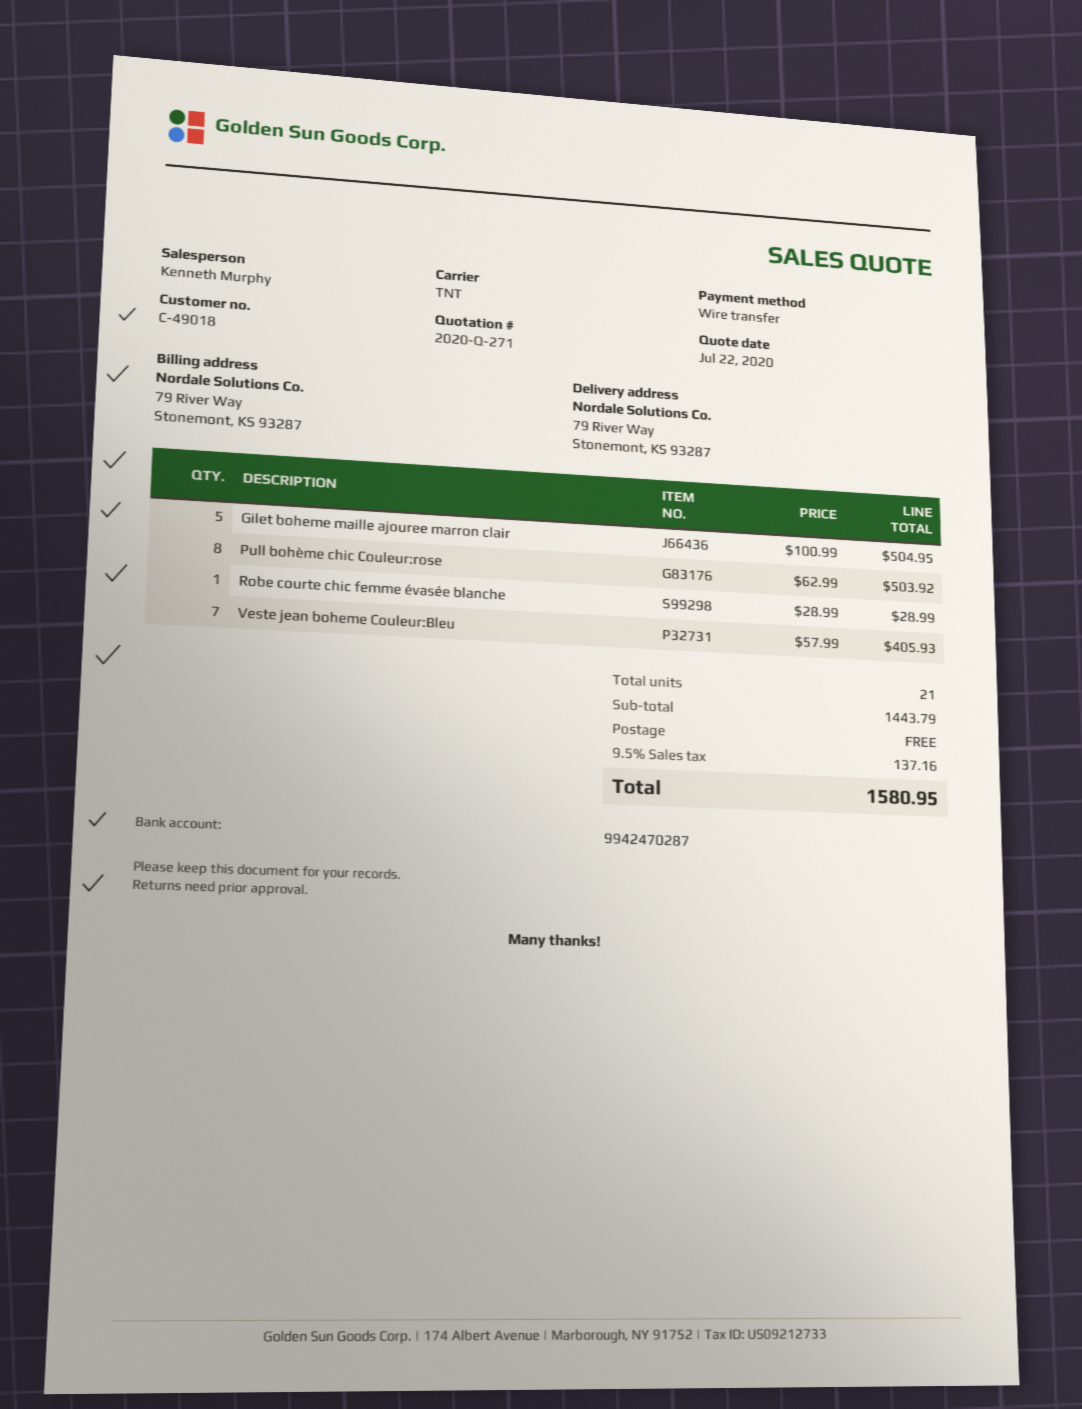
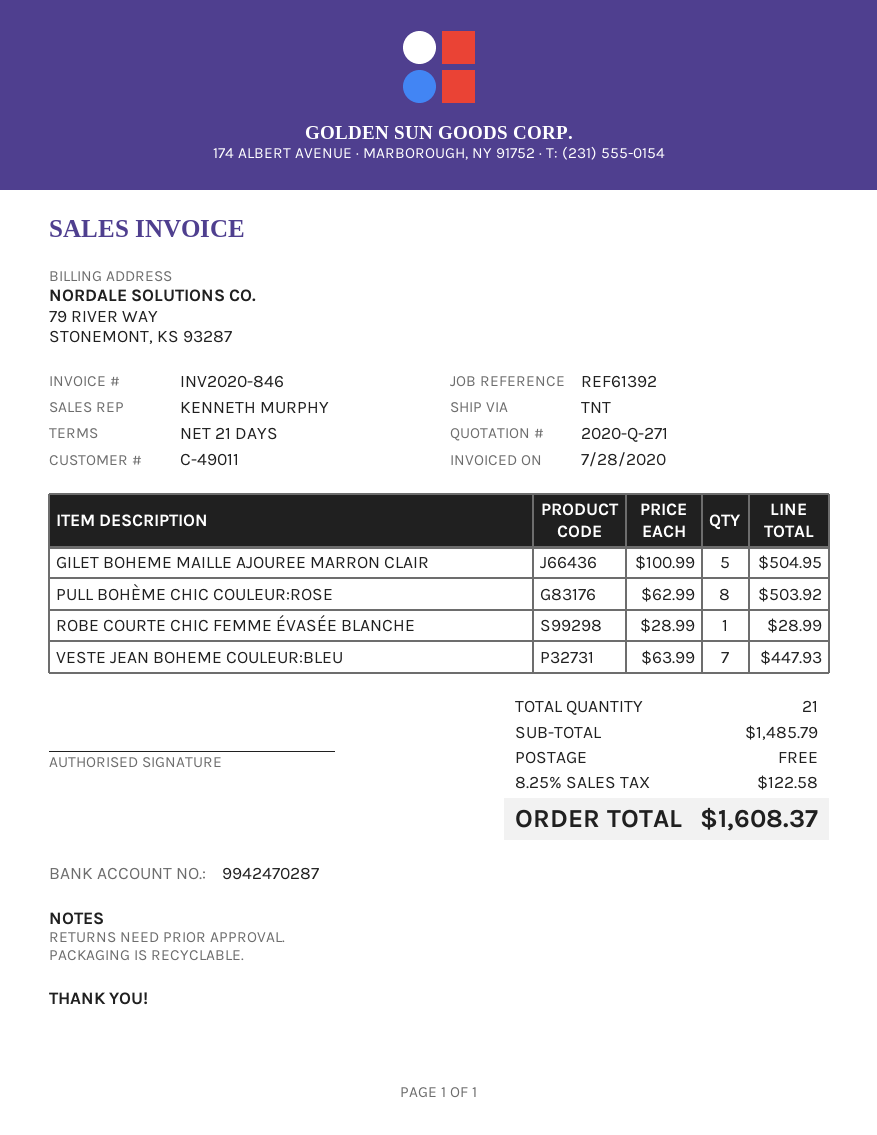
customer number: C-49018 -> C-49011
Veste jean boheme Couleur:Bleu: 7 x 57.99 = 405.93 -> 7 x 63.99 = 447.93
subtotal: 1443.79 -> 1485.79
tax: 9.5% = 137.16 -> 8.25% = 122.58
total: 1580.95 -> 1608.37

